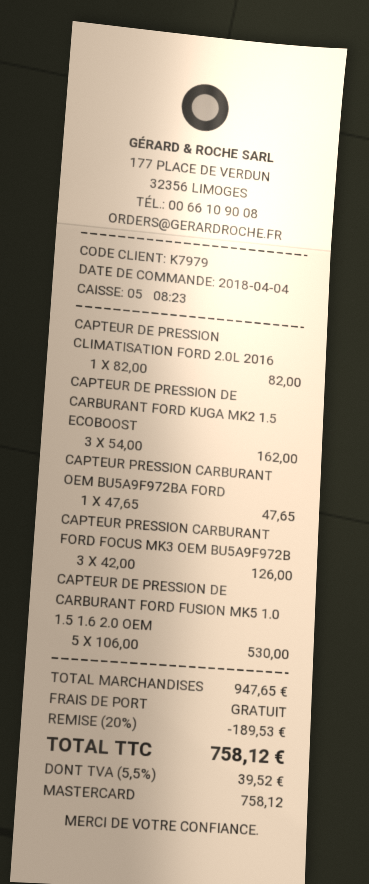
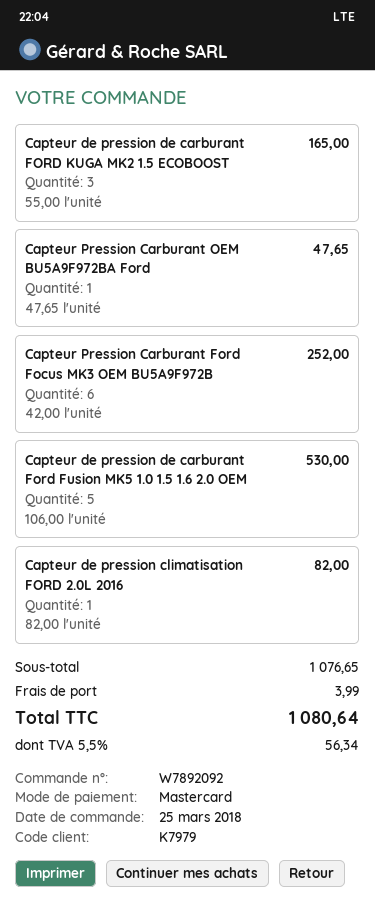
order date: 2018-04-04 -> 2018-03-25
CAPTEUR DE PRESSION DE CARBURANT FORD KUGA MK2 1.5 ECOBOOST: 3 x 54.00 = 162.00 -> 3 x 55.00 = 165.00
CAPTEUR PRESSION CARBURANT FORD FOCUS MK3 OEM BU5A9F972B: 3 x 42.00 = 126.00 -> 6 x 42.00 = 252.00
subtotal: 947.65 -> 1076.65
discount: 20% = 189.53 -> none
shipping: 0.00 -> 3.99
tax: 5.5% = 39.52 -> 5.5% = 56.34
total: 758.12 -> 1080.64

